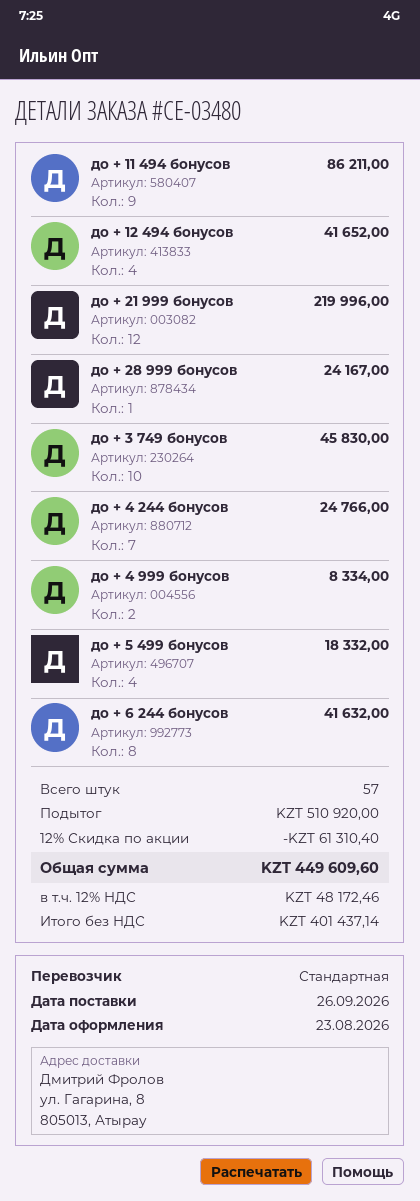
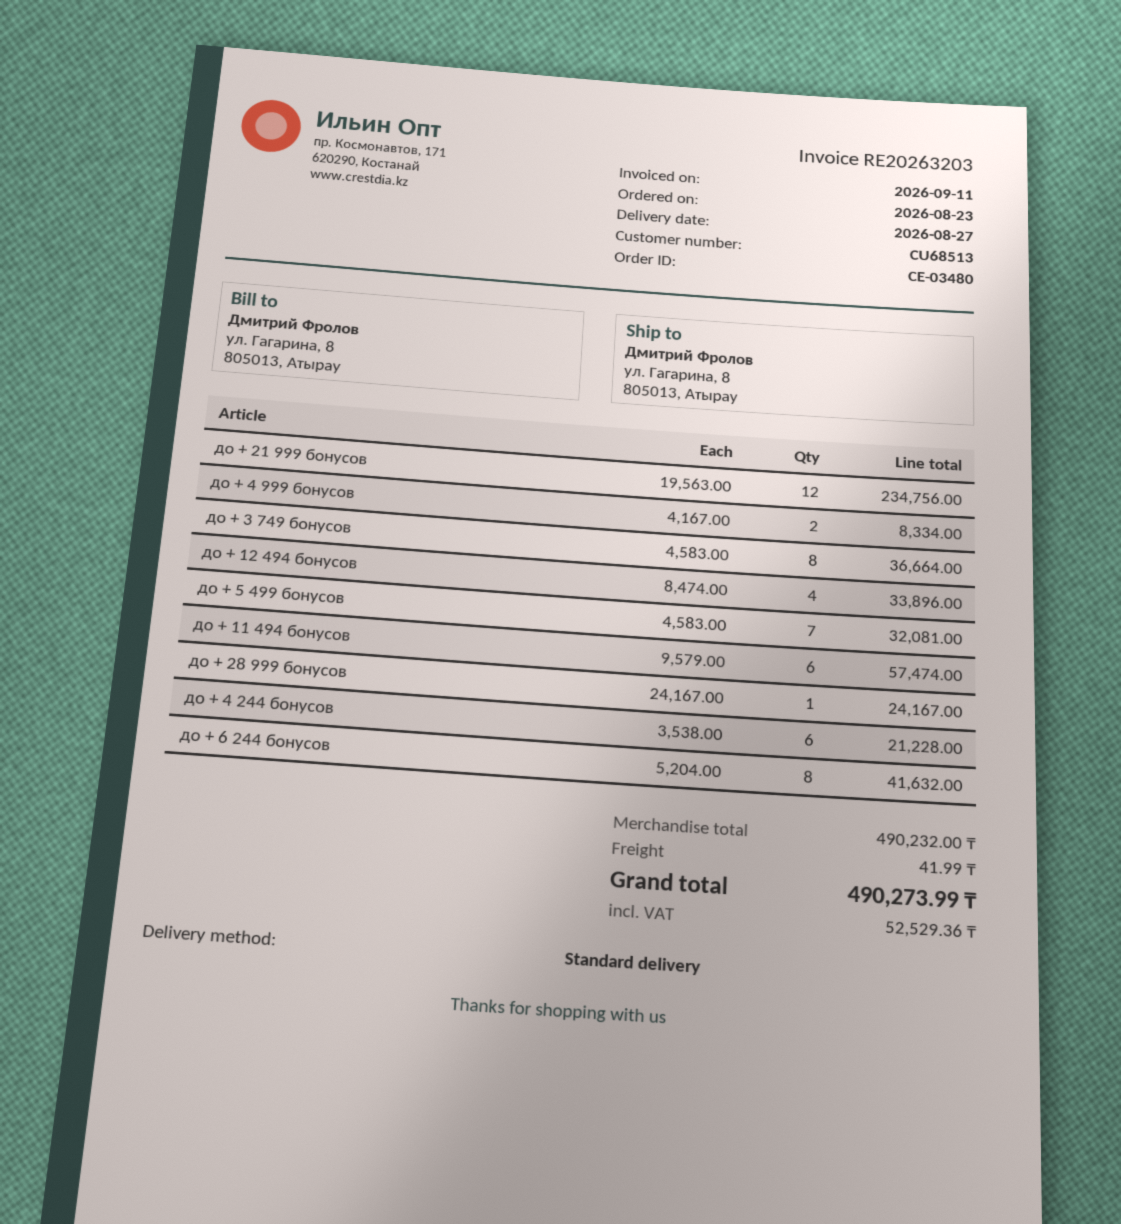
delivery date: 2026-09-26 -> 2026-08-27
до + 11 494 бонусов: 9 for 86211.00 -> 6 for 57474.00
до + 12 494 бонусов: 4 for 41652.00 -> 4 for 33896.00
до + 21 999 бонусов: 12 for 219996.00 -> 12 for 234756.00
до + 3 749 бонусов: 10 for 45830.00 -> 8 for 36664.00
до + 4 244 бонусов: 7 for 24766.00 -> 6 for 21228.00
до + 5 499 бонусов: 4 for 18332.00 -> 7 for 32081.00
subtotal: 510920.00 -> 490232.00
discount: 12% = 61310.40 -> none
shipping: none -> 41.99
tax: 48172.46 -> 52529.36
total: 449609.60 -> 490273.99

